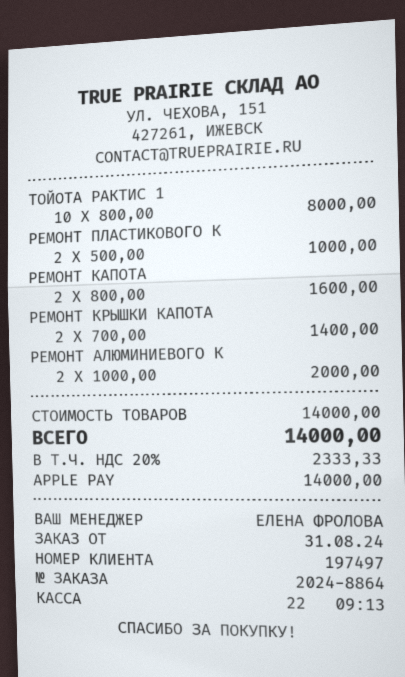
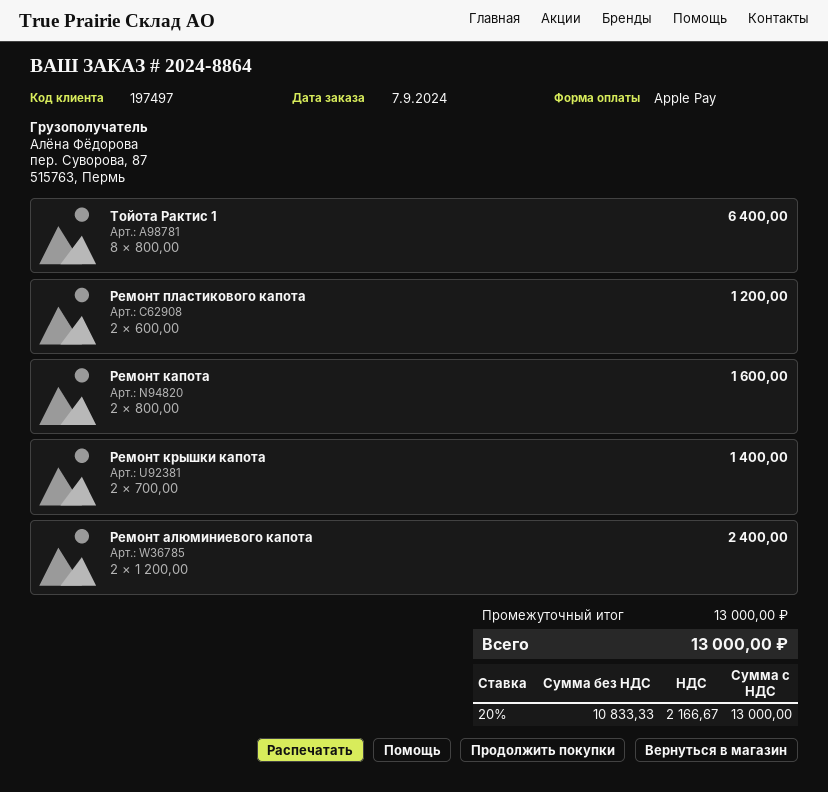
order date: 2024-08-31 -> 2024-09-07
ТОЙОТА РАКТИС 1: 10 x 800.00 = 8000.00 -> 8 x 800.00 = 6400.00
РЕМОНТ ПЛАСТИКОВОГО К: 2 x 500.00 = 1000.00 -> 2 x 600.00 = 1200.00
РЕМОНТ АЛЮМИНИЕВОГО К: 2 x 1000.00 = 2000.00 -> 2 x 1200.00 = 2400.00
subtotal: 14000.00 -> 13000.00
tax: 20% = 2333.33 -> 20% = 2166.67
total: 14000.00 -> 13000.00

